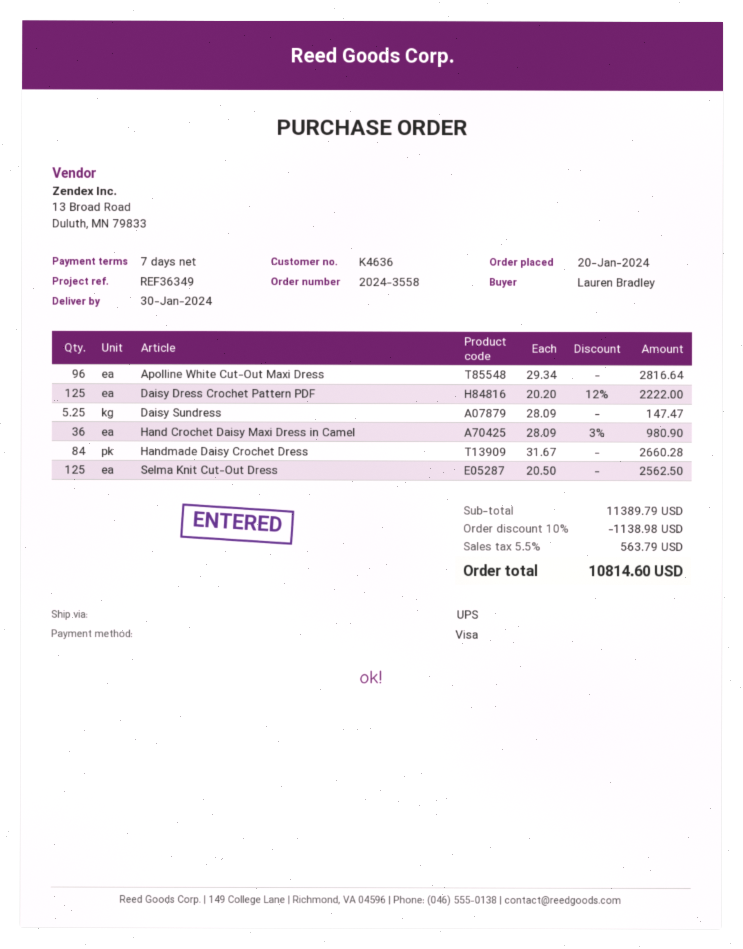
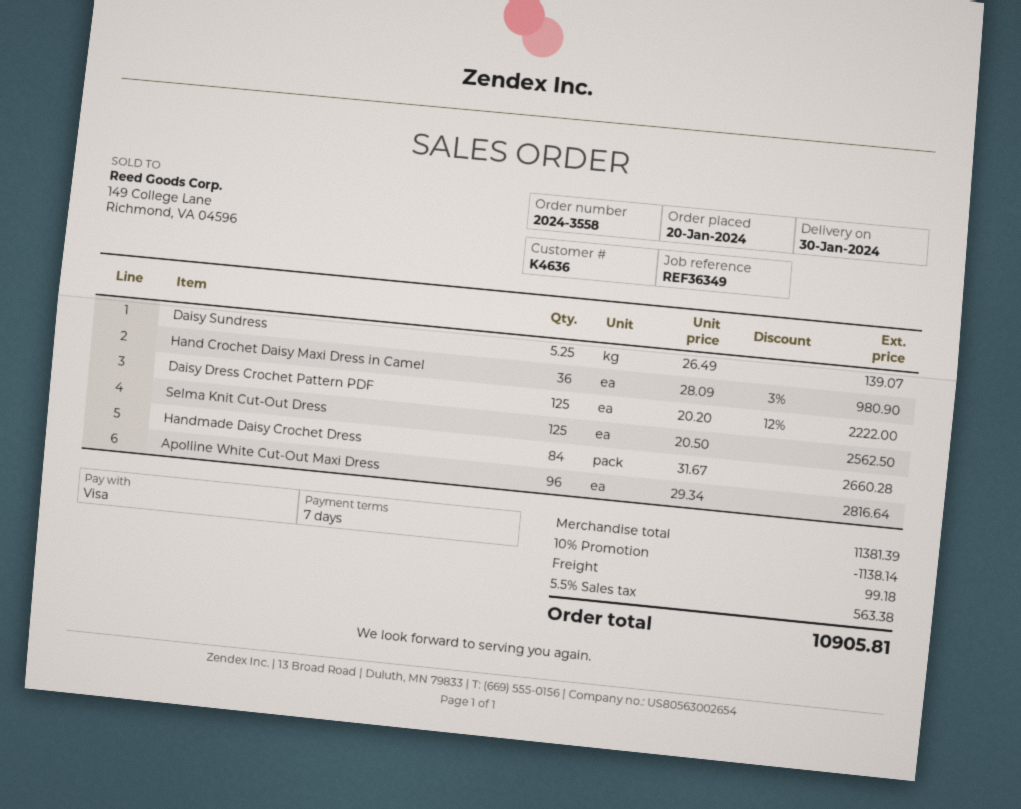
Daisy Sundress: 5.25 x 28.09 = 147.47 -> 5.25 x 26.49 = 139.07
subtotal: 11389.79 -> 11381.39
discount: 10% = 1138.98 -> 10% = 1138.14
shipping: none -> 99.18
tax: 5.5% = 563.79 -> 5.5% = 563.38
total: 10814.60 -> 10905.81

